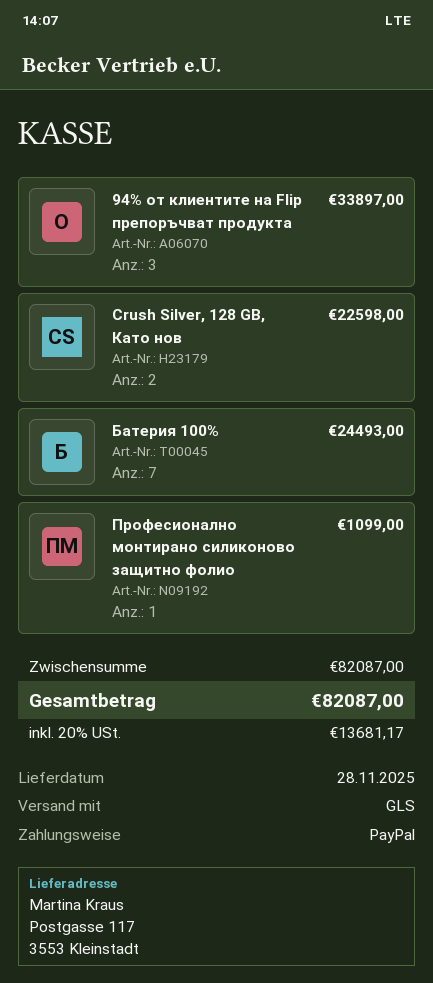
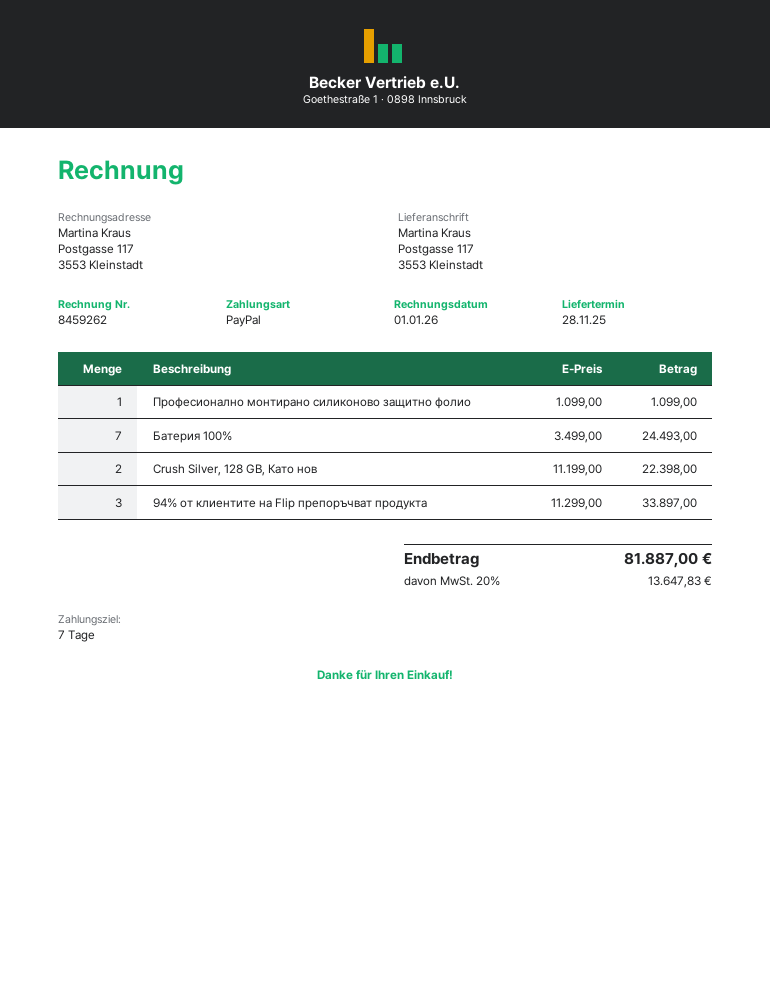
Crush Silver, 128 GB, Като нов: 2 for 22598.00 -> 2 for 22398.00
tax: 20% = 13681.17 -> 20% = 13647.83
total: 82087.00 -> 81887.00

